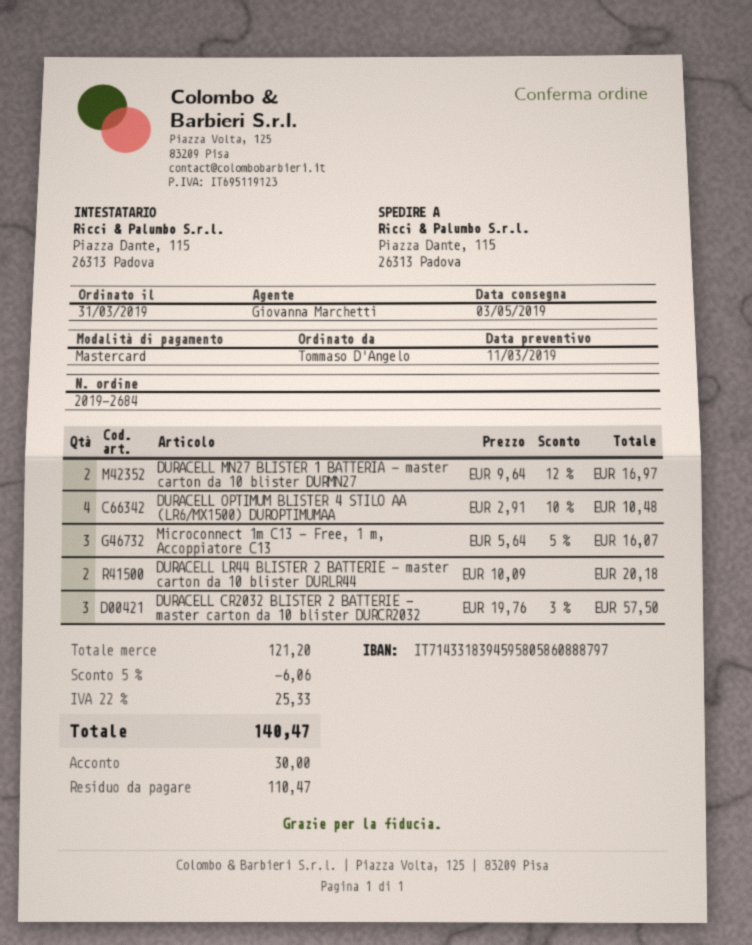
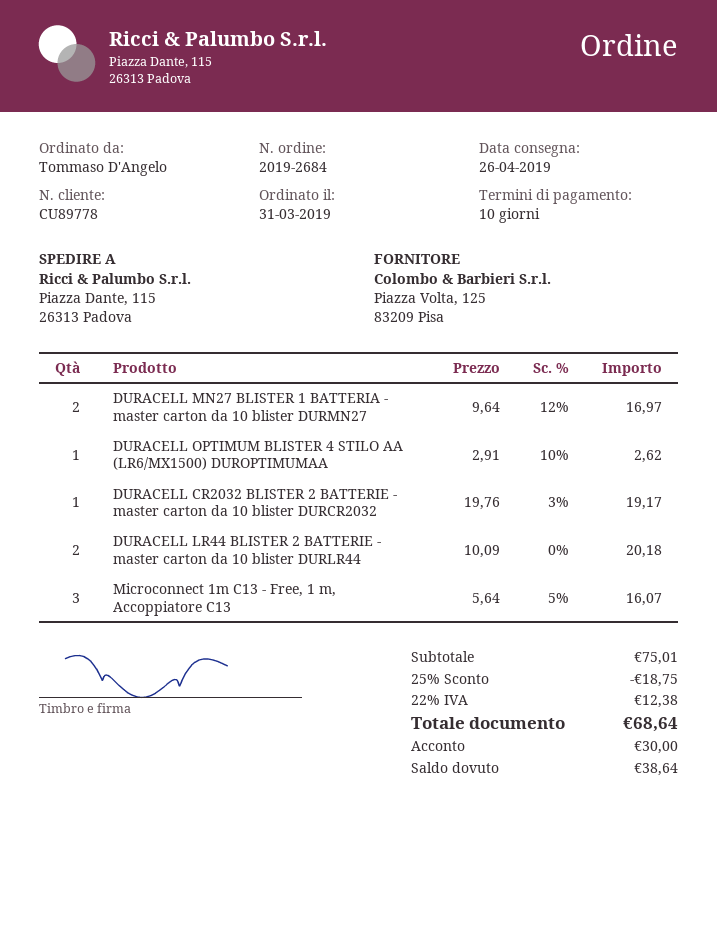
delivery date: 2019-05-03 -> 2019-04-26
DURACELL OPTIMUM BLISTER 4 STILO AA (LR6/MX1500) DUROPTIMUMAA: 4 x 2.91 - 10% = 10.48 -> 1 x 2.91 - 10% = 2.62
DURACELL CR2032 BLISTER 2 BATTERIE - master carton da 10 blister DURCR2032: 3 x 19.76 - 3% = 57.50 -> 1 x 19.76 - 3% = 19.17
subtotal: 121.20 -> 75.01
discount: 5% = 6.06 -> 25% = 18.75
tax: 22% = 25.33 -> 22% = 12.38
total: 140.47 -> 68.64
balance: 110.47 -> 38.64

